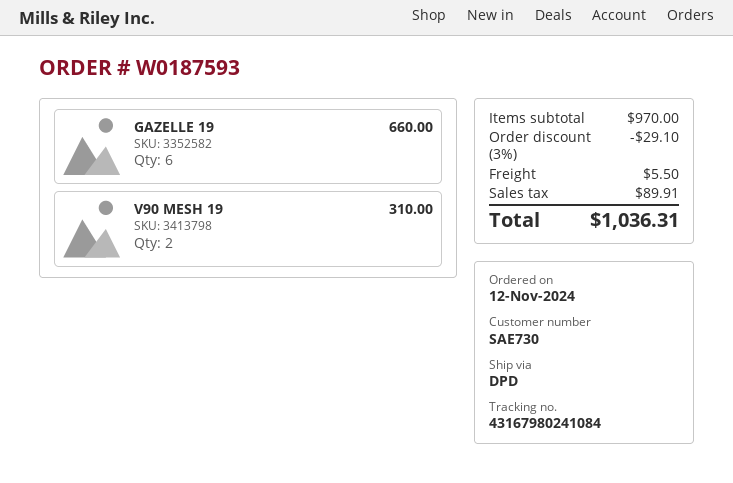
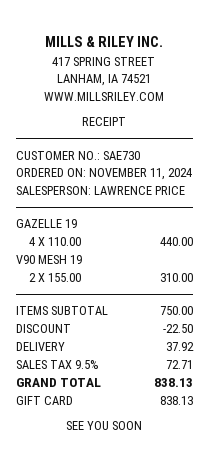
order date: 2024-11-12 -> 2024-11-11
GAZELLE 19: 6 for 660.00 -> 4 for 440.00
subtotal: 970.00 -> 750.00
discount: 29.10 -> 22.50
shipping: 5.50 -> 37.92
tax: 89.91 -> 72.71
total: 1036.31 -> 838.13

